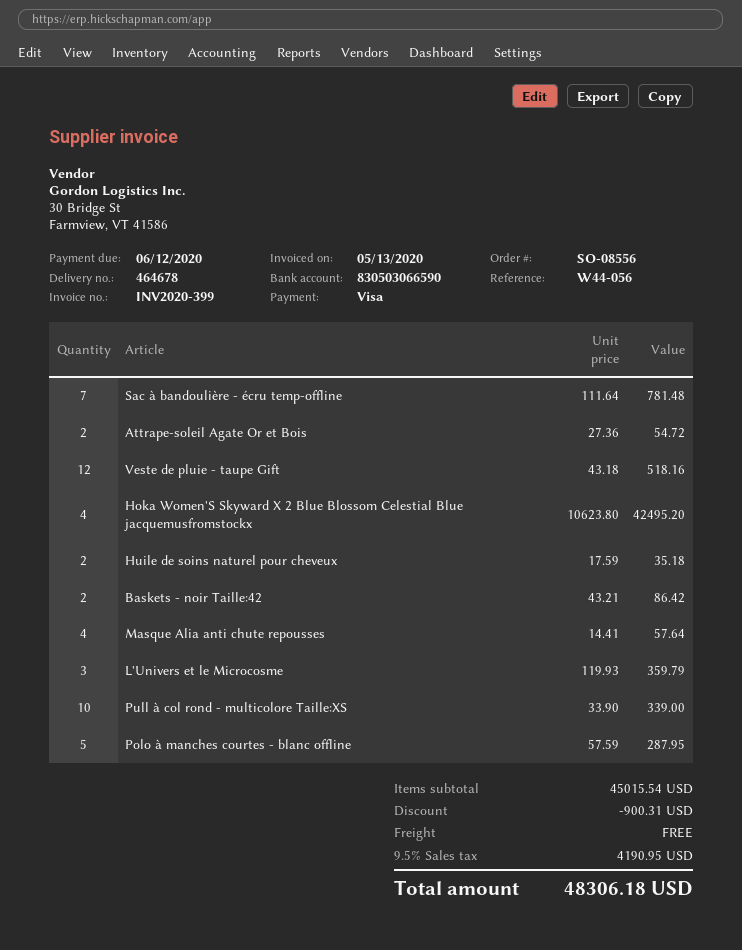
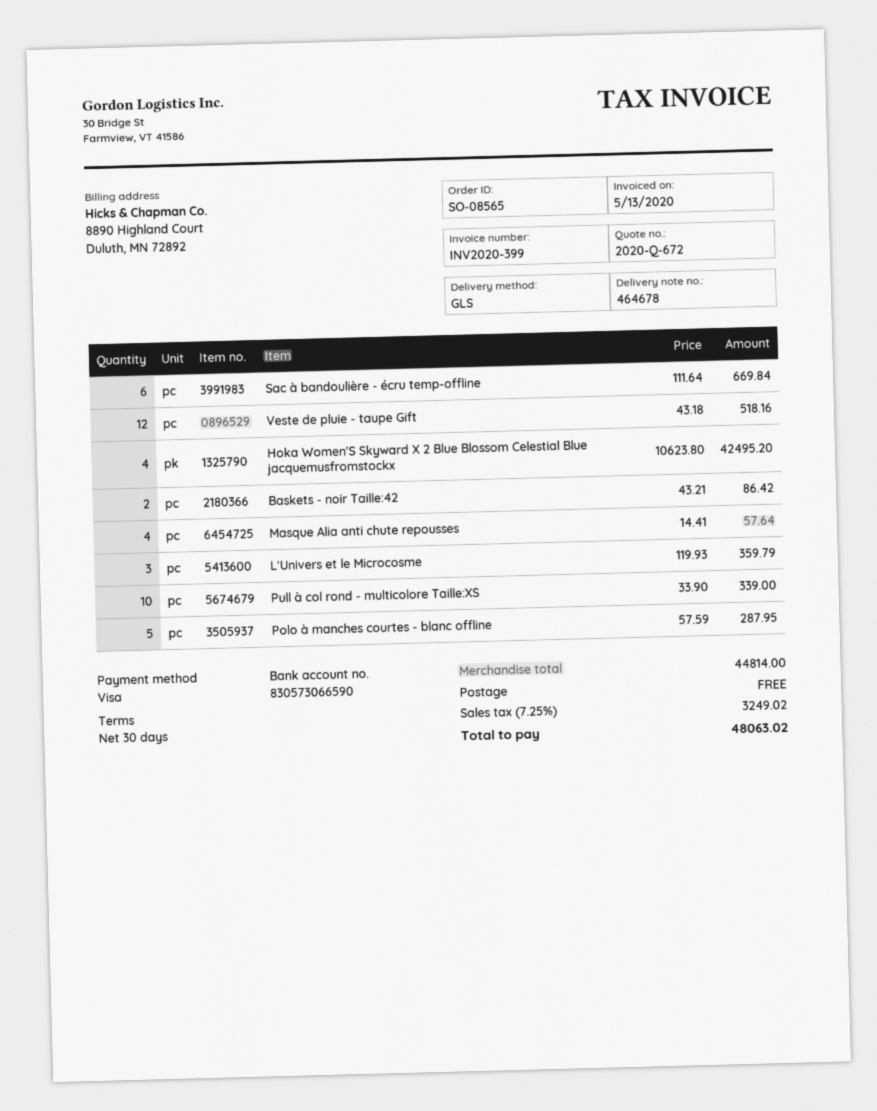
order number: SO-08556 -> SO-08565
bank account: 830503066590 -> 830573066590
Sac à bandoulière - écru temp-offline: 7 x 111.64 = 781.48 -> 6 x 111.64 = 669.84
Attrape-soleil Agate Or et Bois: 2 x 27.36 = 54.72 -> none
Huile de soins naturel pour cheveux: 2 x 17.59 = 35.18 -> none
subtotal: 45015.54 -> 44814.00
discount: 900.31 -> none
tax: 9.5% = 4190.95 -> 7.25% = 3249.02
total: 48306.18 -> 48063.02

